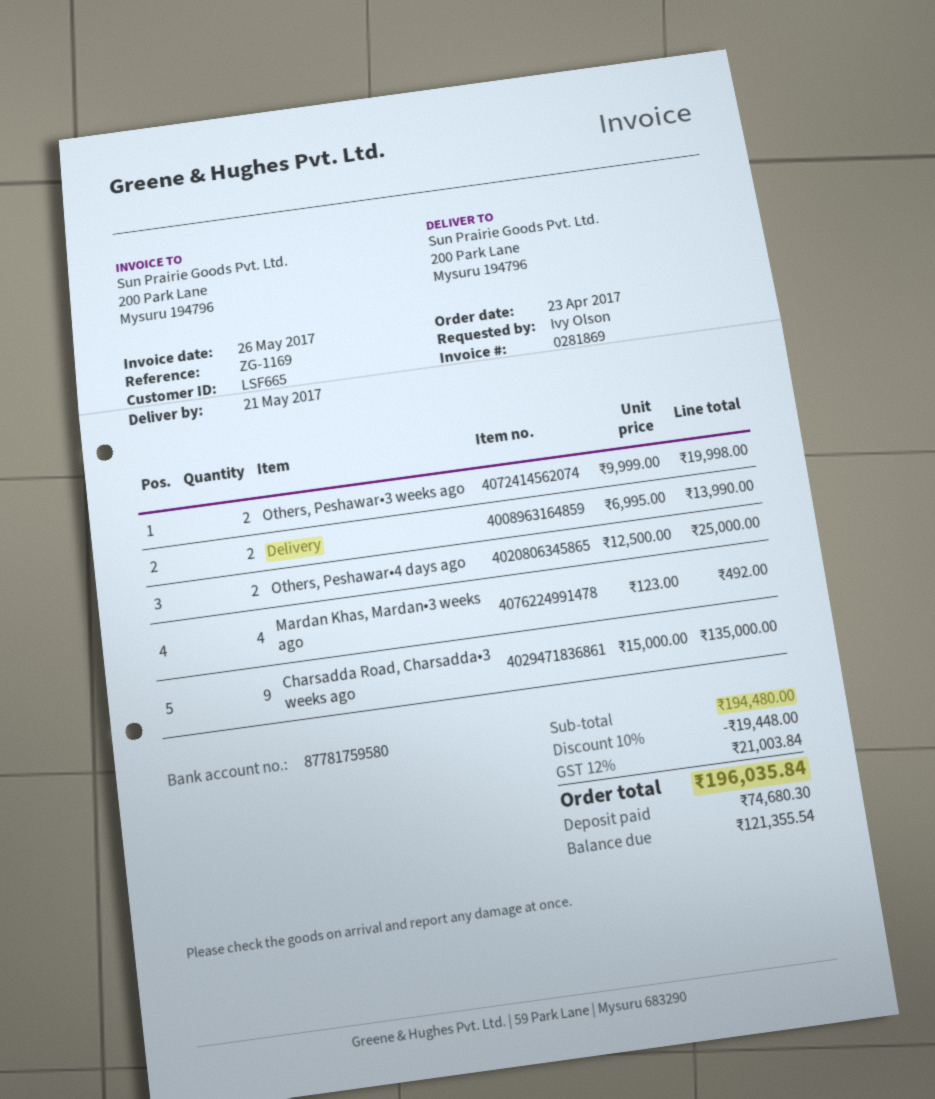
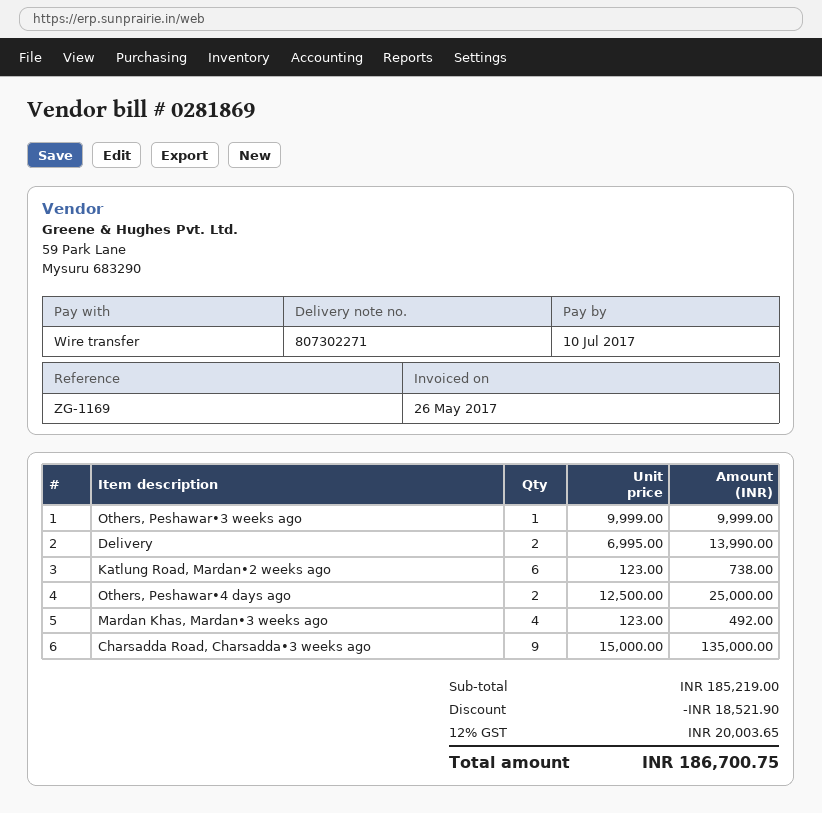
Others, Peshawar•3 weeks ago: 2 x 9999.00 = 19998.00 -> 1 x 9999.00 = 9999.00
Katlung Road, Mardan•2 weeks ago: none -> 6 x 123.00 = 738.00
subtotal: 194480.00 -> 185219.00
discount: 19448.00 -> 18521.90
tax: 12% = 21003.84 -> 12% = 20003.65
total: 196035.84 -> 186700.75

